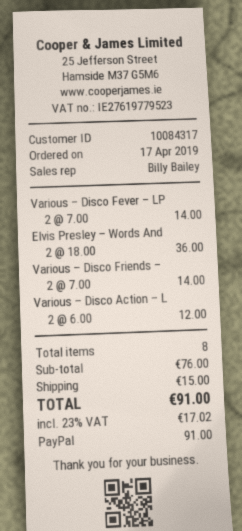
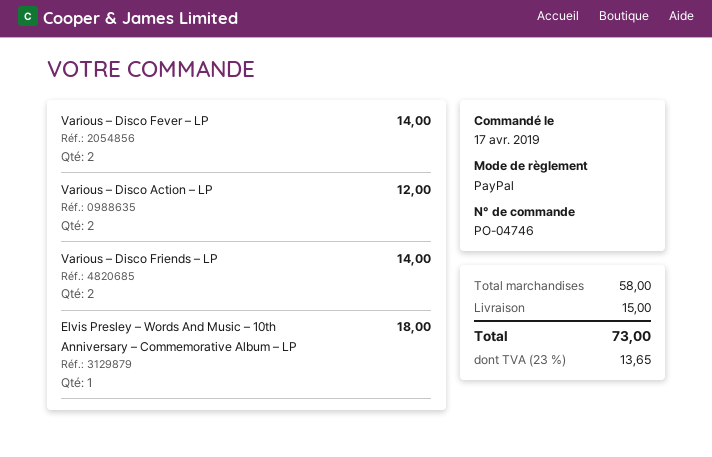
Elvis Presley – Words And: 2 for 36.00 -> 1 for 18.00
subtotal: 76.00 -> 58.00
tax: 23% = 17.02 -> 23% = 13.65
total: 91.00 -> 73.00

